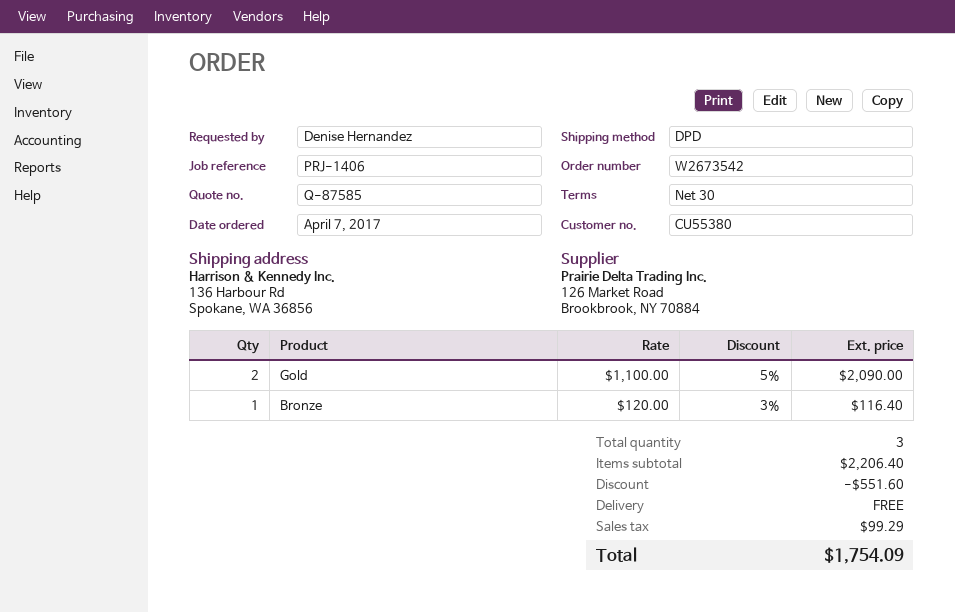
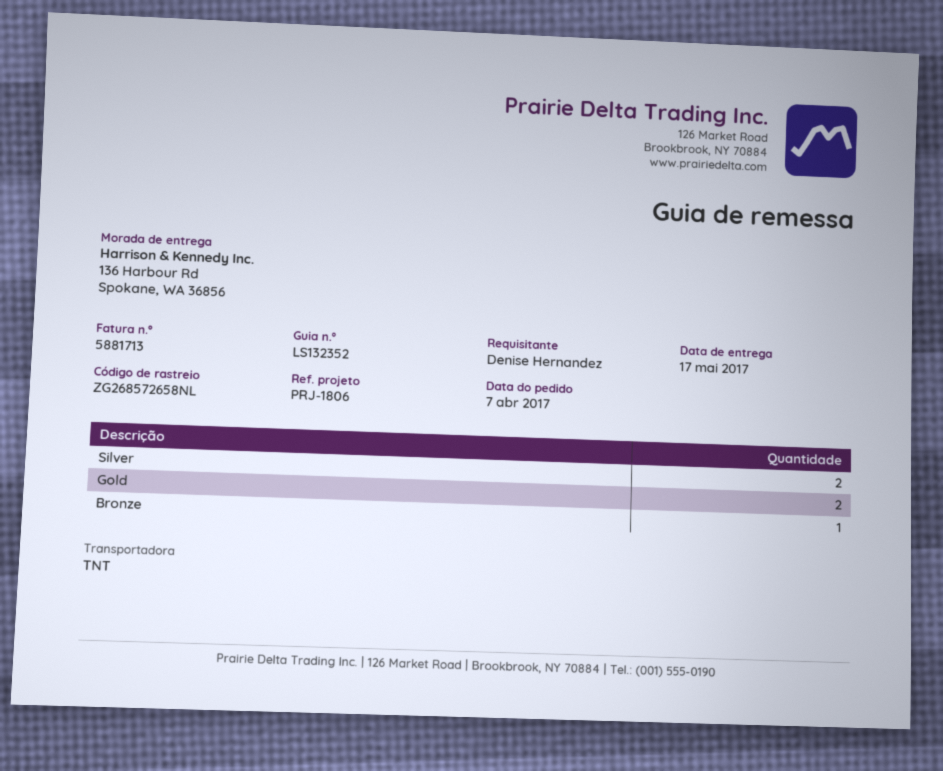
reference: PRJ-1406 -> PRJ-1806
shipping method: DPD -> TNT
Silver: none -> 2

